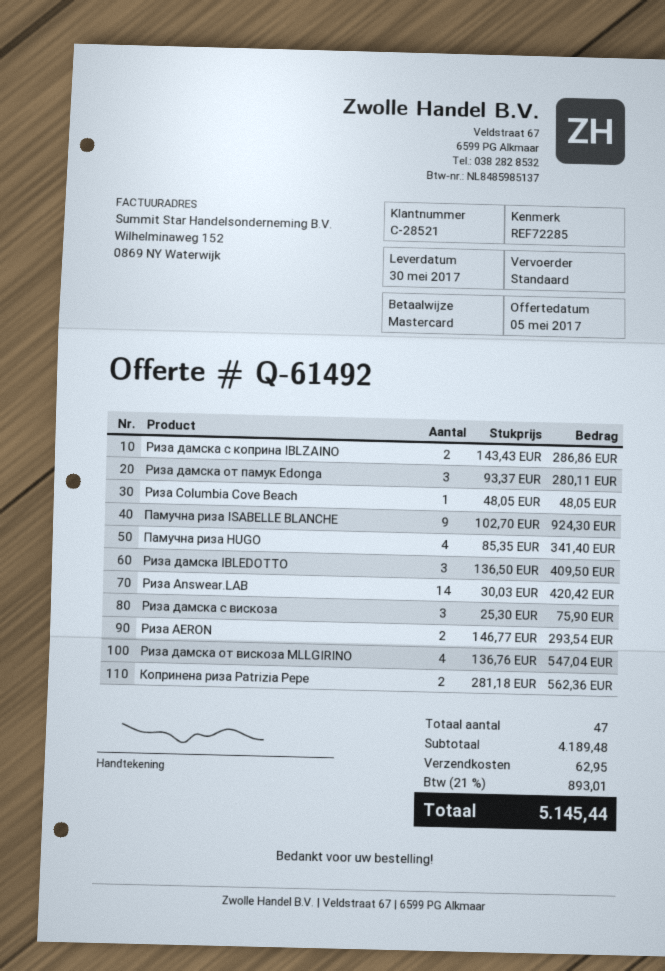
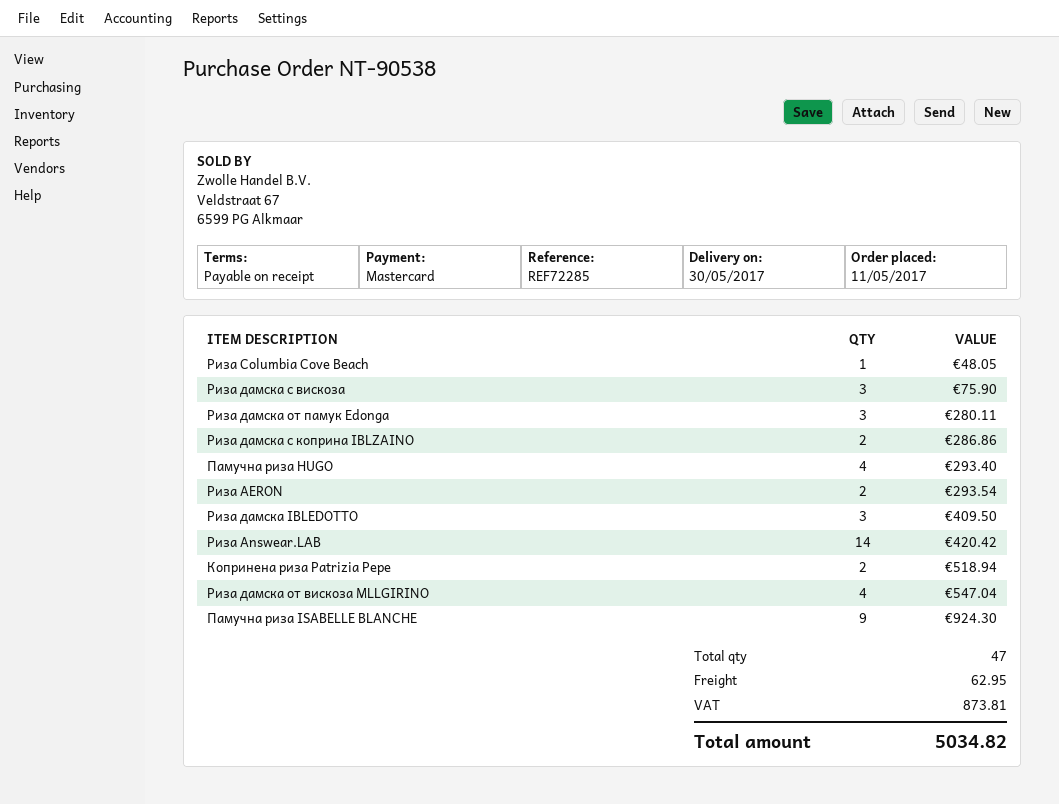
Памучна риза HUGO: 4 for 341.40 -> 4 for 293.40
Копринена риза Patrizia Pepe: 2 for 562.36 -> 2 for 518.94
tax: 893.01 -> 873.81
total: 5145.44 -> 5034.82

